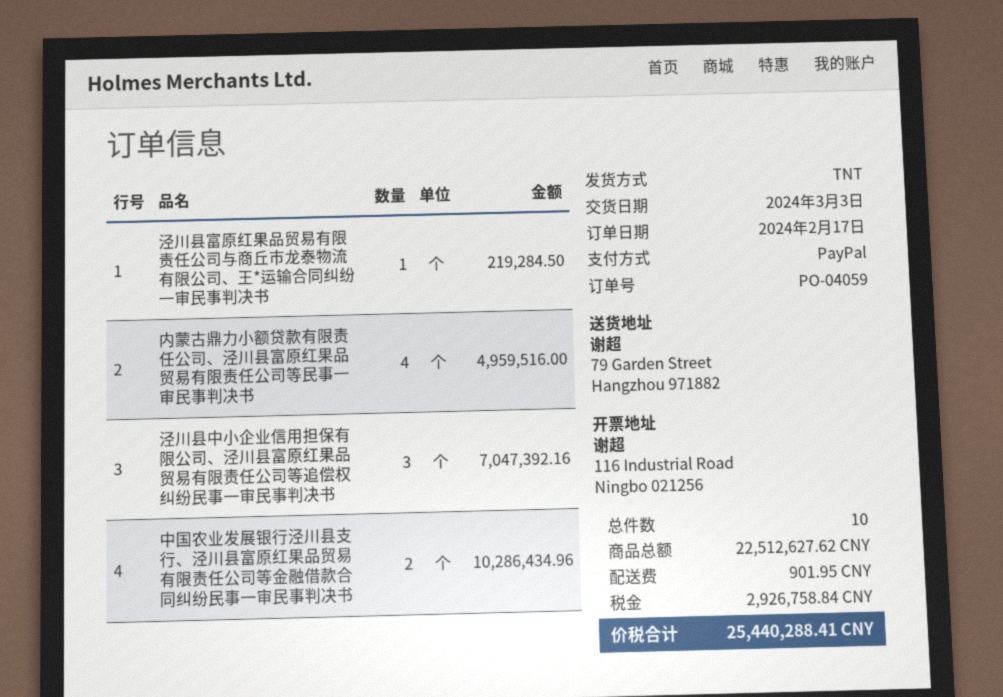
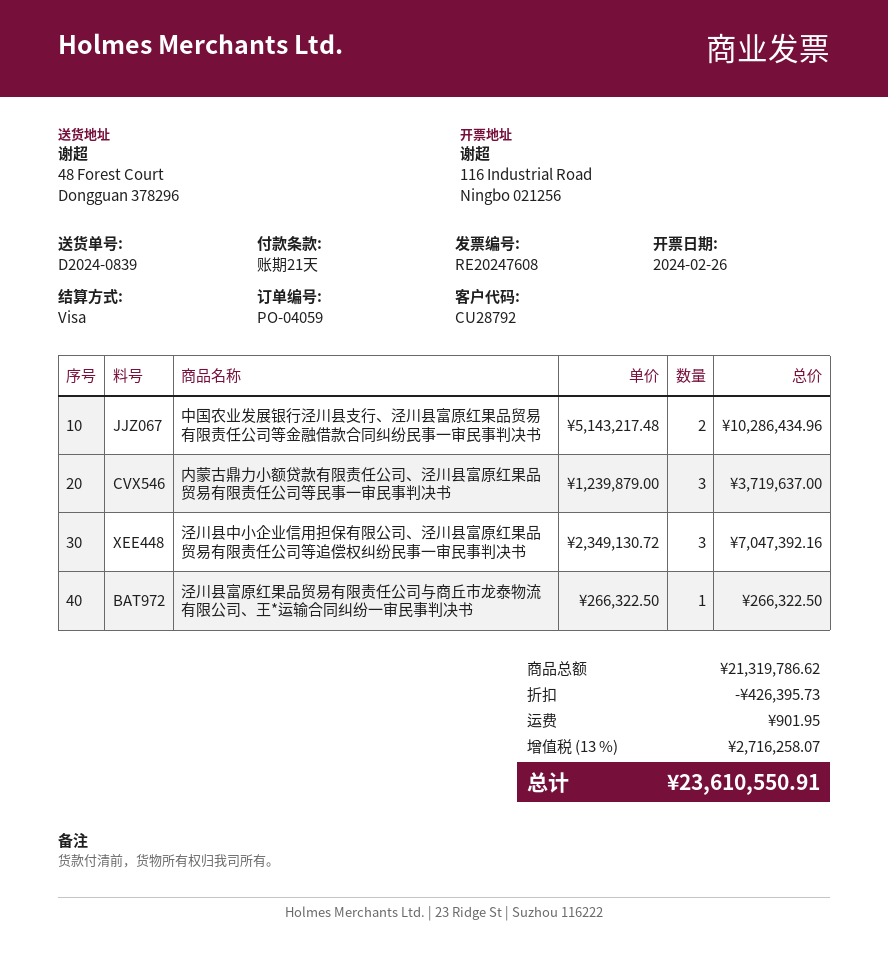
payment method: PayPal -> Visa
ship to: 79 Garden Street, Hangzhou 971882 -> 48 Forest Court, Dongguan 378296
泾川县富原红果品贸易有限责任公司与商丘市龙泰物流有限公司、王*运输合同纠纷一审民事判决书: 1 for 219284.50 -> 1 for 266322.50
内蒙古鼎力小额贷款有限责任公司、泾川县富原红果品贸易有限责任公司等民事一审民事判决书: 4 for 4959516.00 -> 3 for 3719637.00
subtotal: 22512627.62 -> 21319786.62
discount: none -> 426395.73
tax: 2926758.84 -> 2716258.07
total: 25440288.41 -> 23610550.91

